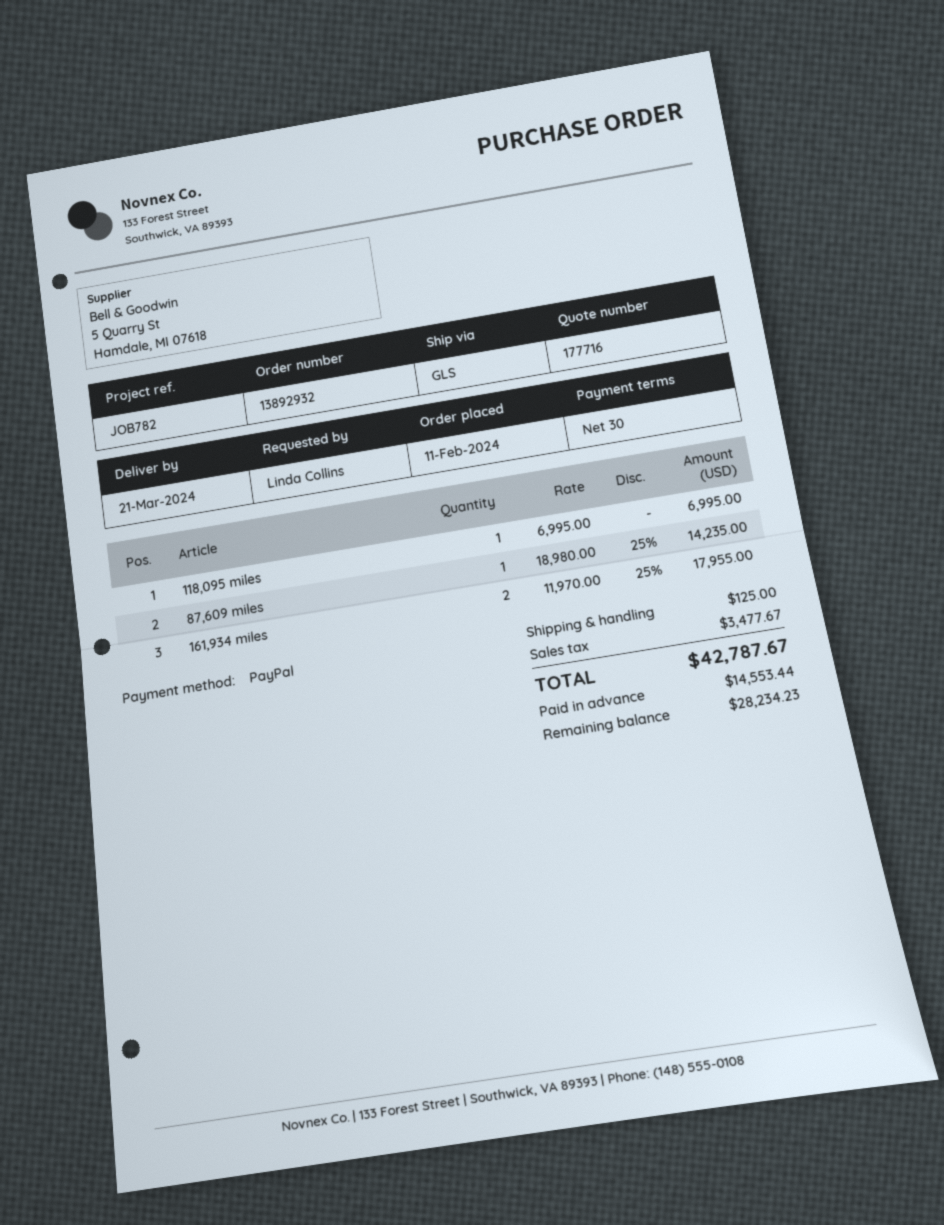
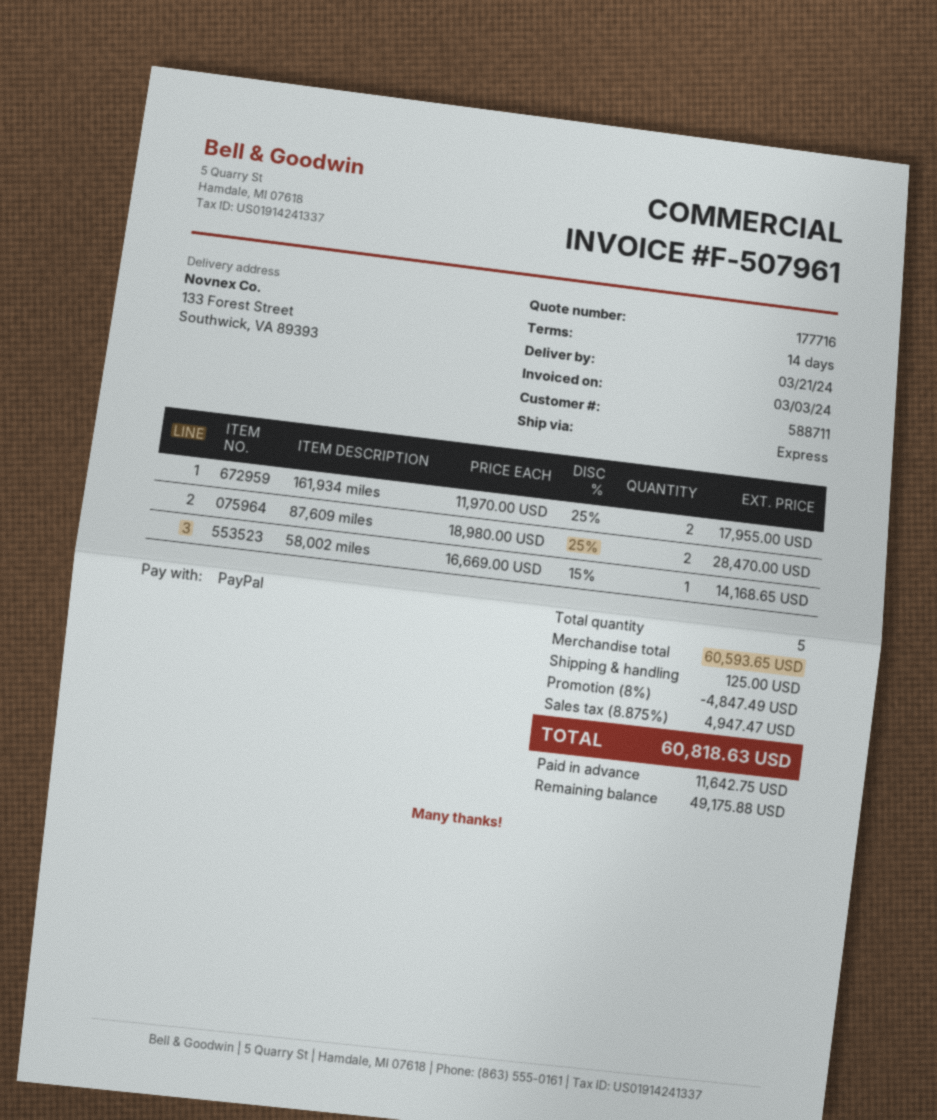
payment terms: 30 days -> 14 days
shipping method: GLS -> express
118,095 miles: 1 x 6995.00 = 6995.00 -> none
87,609 miles: 1 x 18980.00 - 25% = 14235.00 -> 2 x 18980.00 - 25% = 28470.00
58,002 miles: none -> 1 x 16669.00 - 15% = 14168.65
discount: none -> 8% = 4847.49
tax: 3477.67 -> 4947.47
total: 42787.67 -> 60818.63
deposit: 14553.44 -> 11642.75
balance: 28234.23 -> 49175.88

